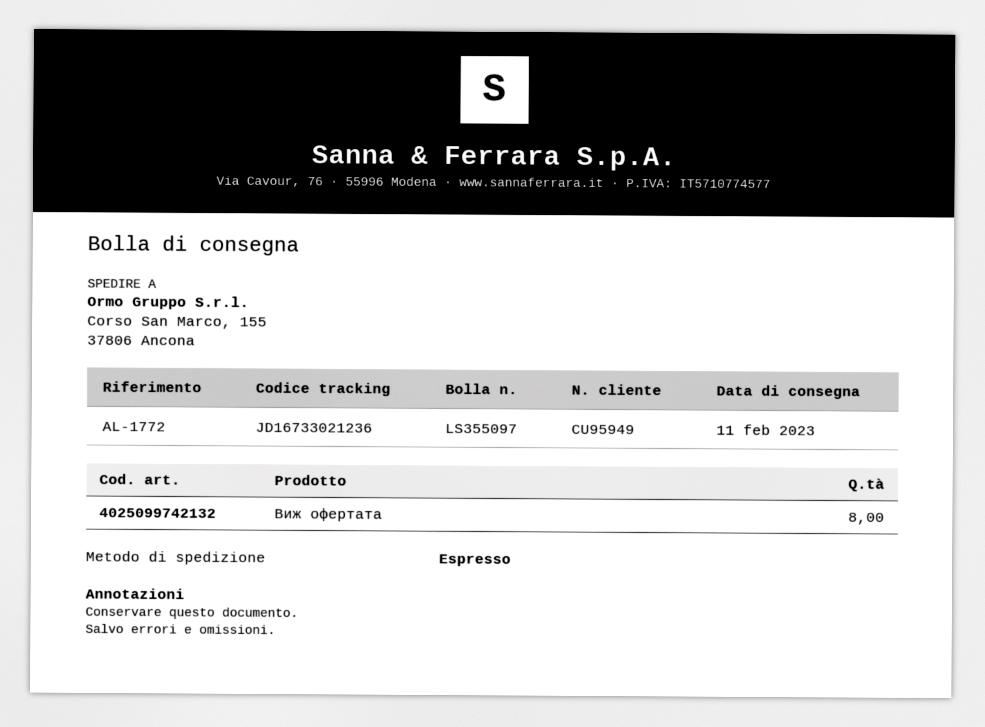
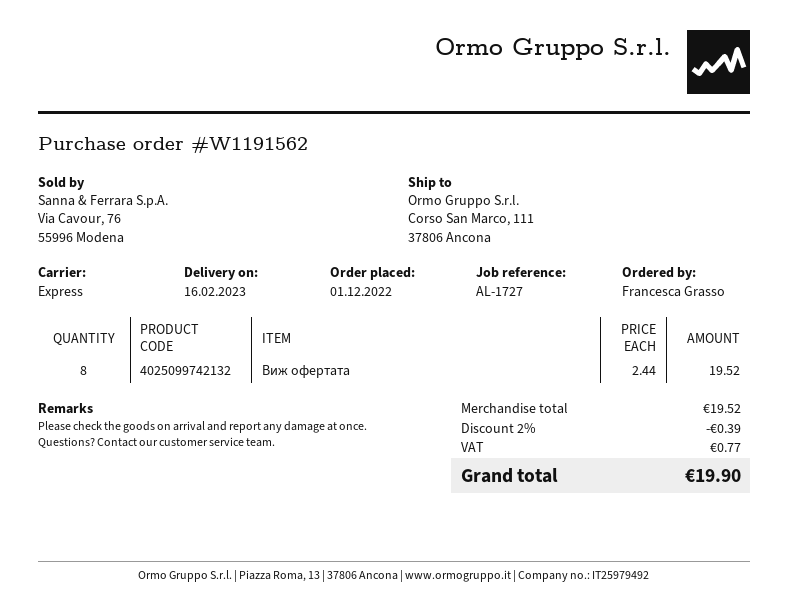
delivery date: 2023-02-11 -> 2023-02-16
reference: AL-1772 -> AL-1727
ship to: Corso San Marco, 155, 37806 Ancona -> Corso San Marco, 111, 37806 Ancona

